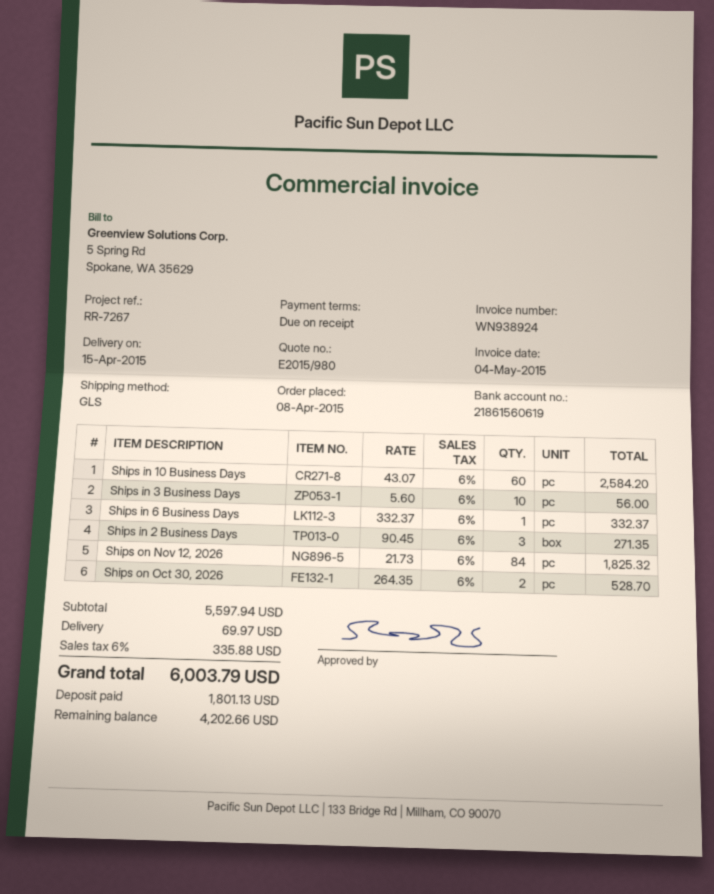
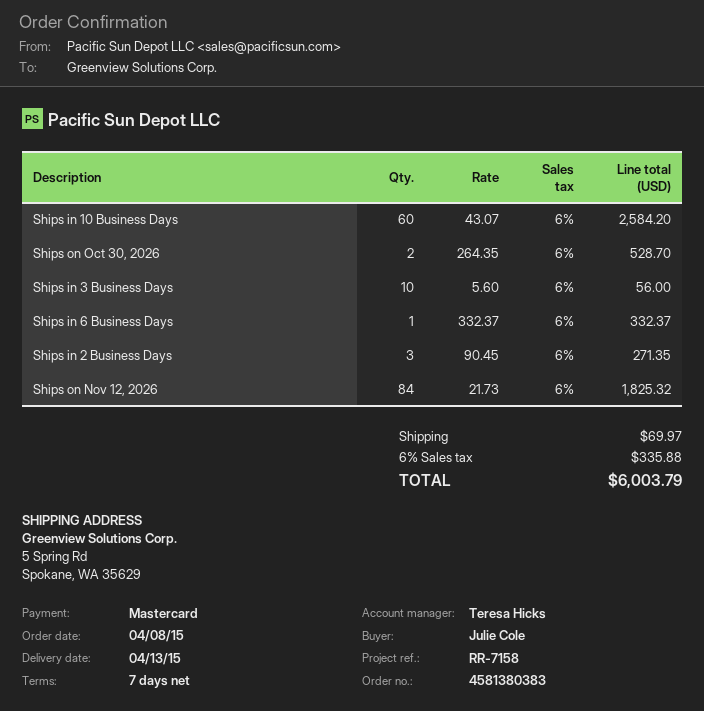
delivery date: 2015-04-15 -> 2015-04-13
payment terms: on receipt -> 7 days
reference: RR-7267 -> RR-7158

